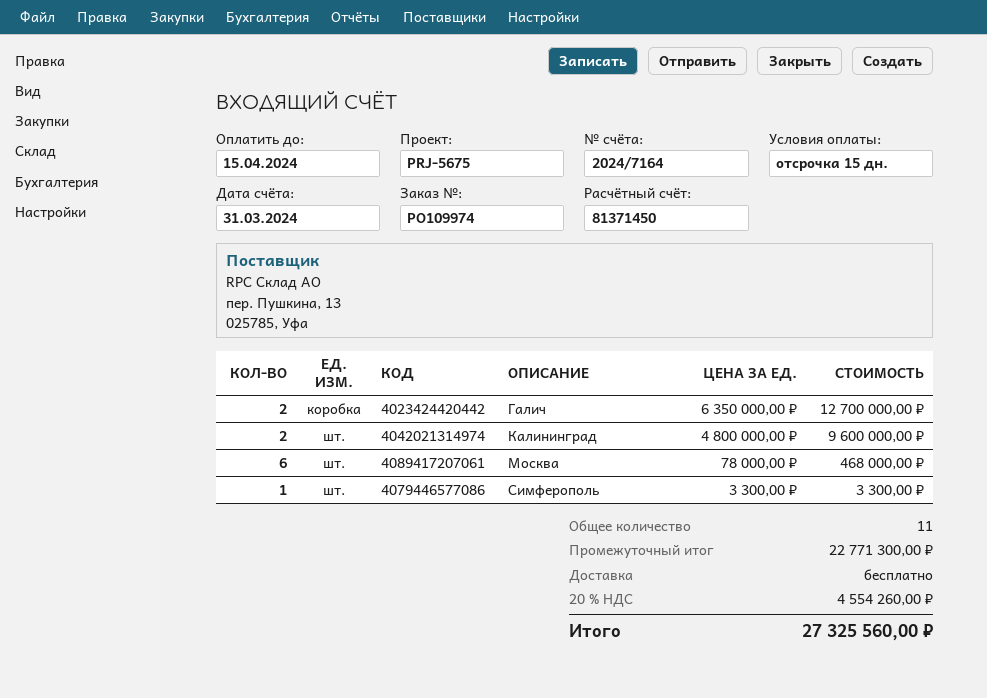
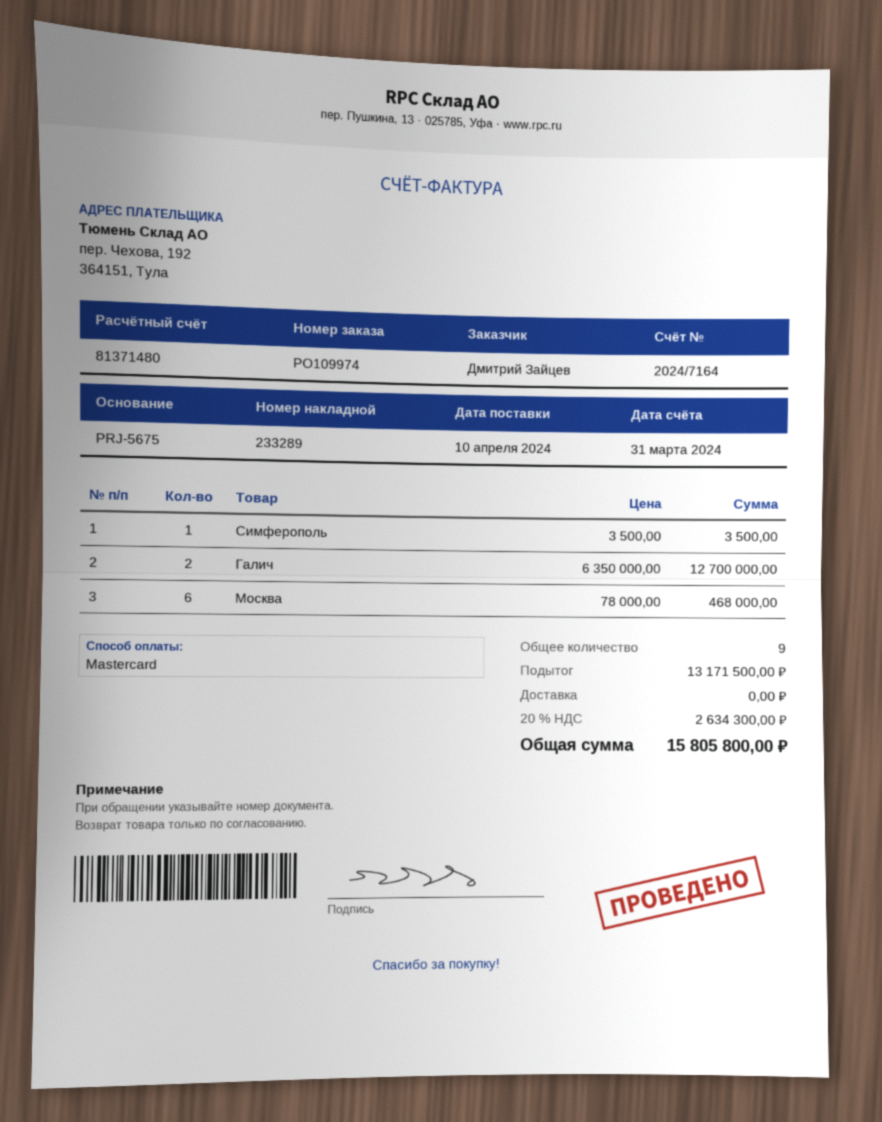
bank account: 81371450 -> 81371480
Калининград: 2 x 4800000.00 = 9600000.00 -> none
Симферополь: 1 x 3300.00 = 3300.00 -> 1 x 3500.00 = 3500.00
total quantity: 11 -> 9
subtotal: 22771300.00 -> 13171500.00
tax: 20% = 4554260.00 -> 20% = 2634300.00
total: 27325560.00 -> 15805800.00

